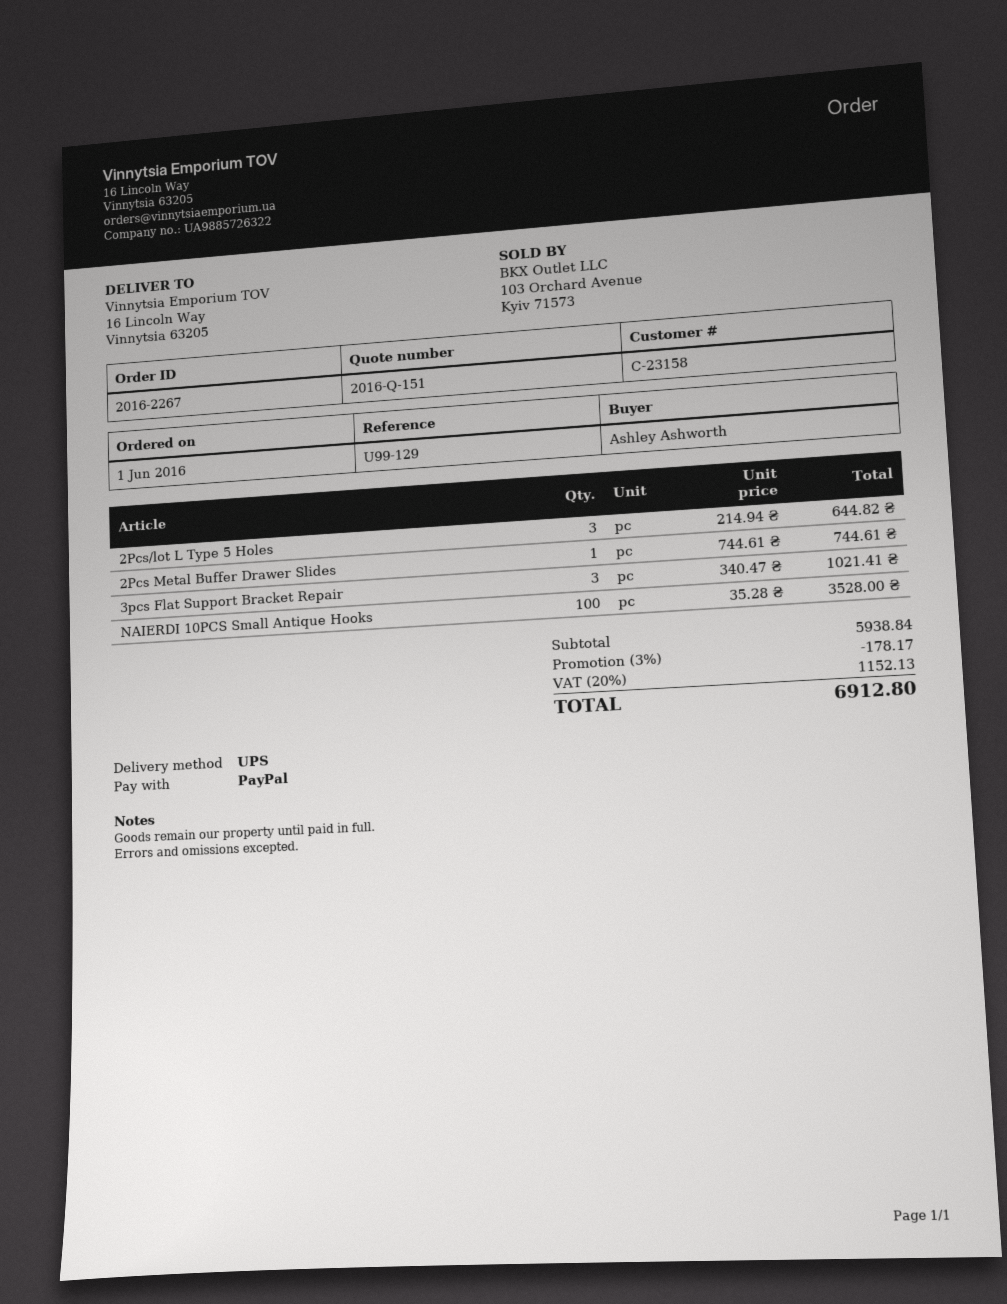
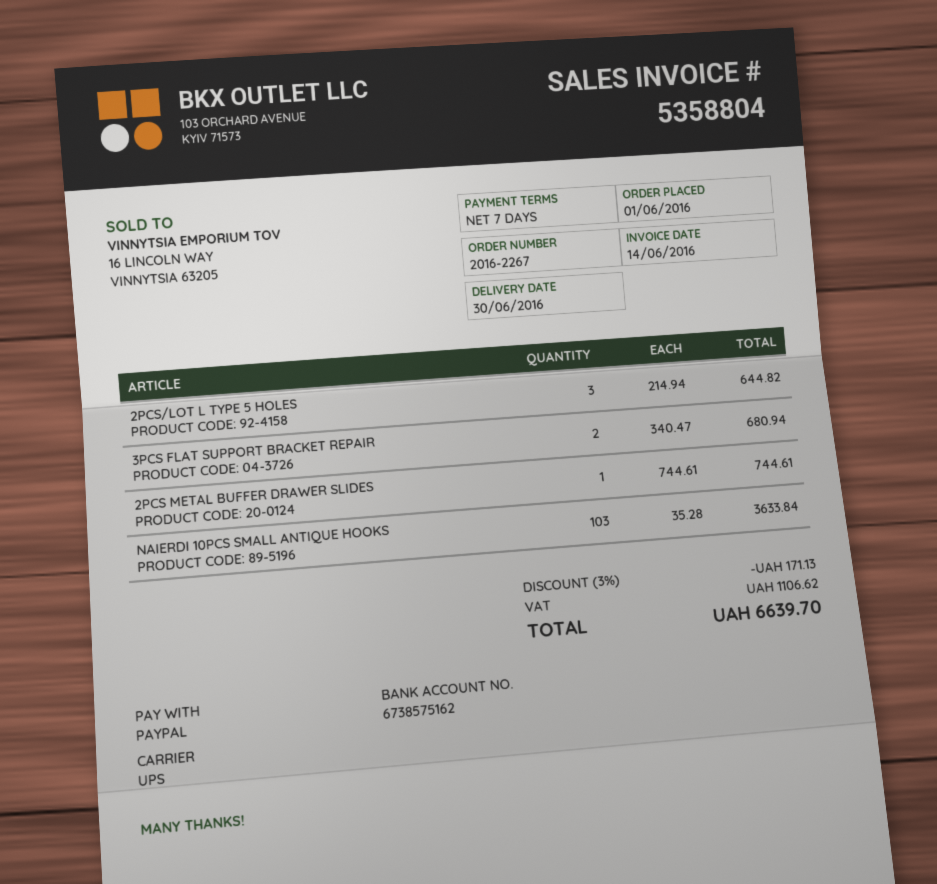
3pcs Flat Support Bracket Repair: 3 x 340.47 = 1021.41 -> 2 x 340.47 = 680.94
NAIERDI 10PCS Small Antique Hooks: 100 x 35.28 = 3528.00 -> 103 x 35.28 = 3633.84
discount: 3% = 178.17 -> 3% = 171.13
tax: 1152.13 -> 1106.62
total: 6912.80 -> 6639.70

